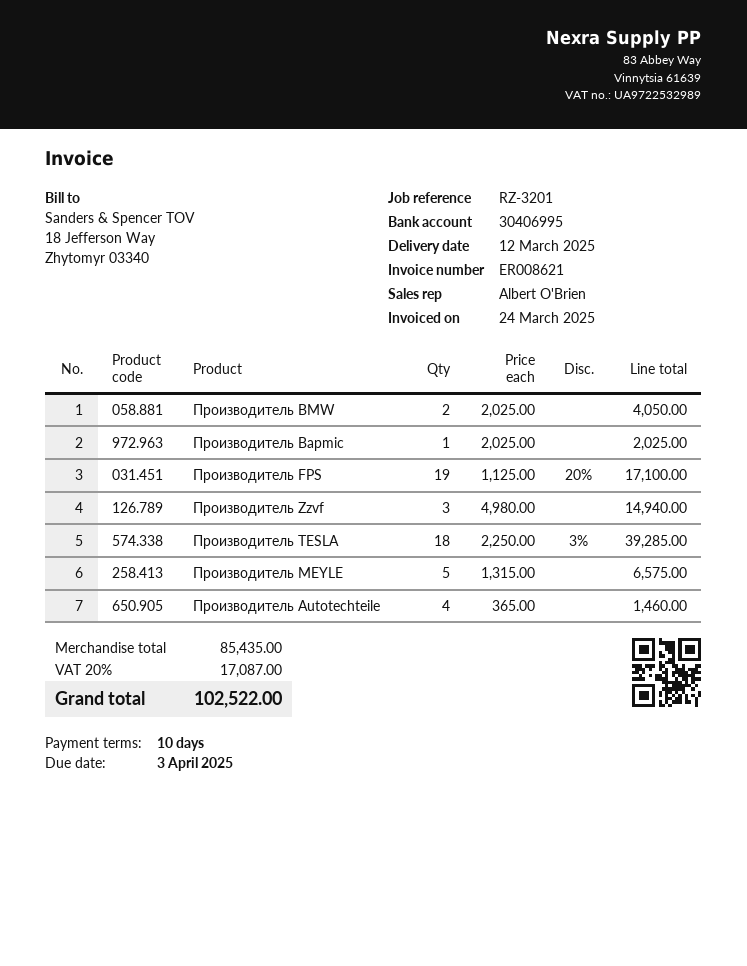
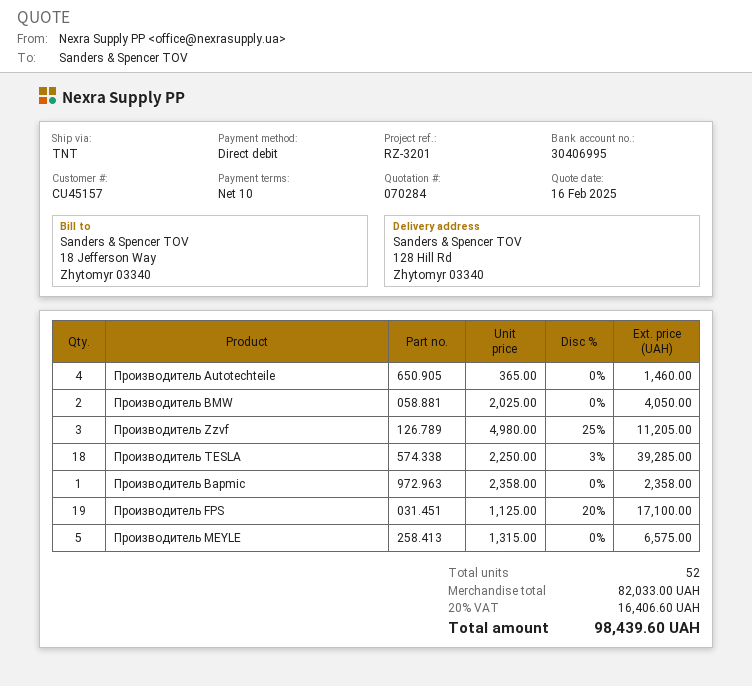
Производитель Bapmic: 1 x 2025.00 = 2025.00 -> 1 x 2358.00 = 2358.00
Производитель Zzvf: 3 x 4980.00 = 14940.00 -> 3 x 4980.00 - 25% = 11205.00
subtotal: 85435.00 -> 82033.00
tax: 20% = 17087.00 -> 20% = 16406.60
total: 102522.00 -> 98439.60

